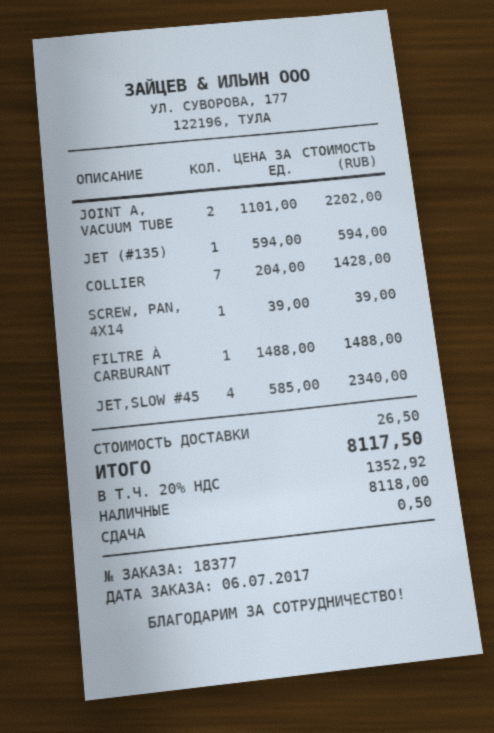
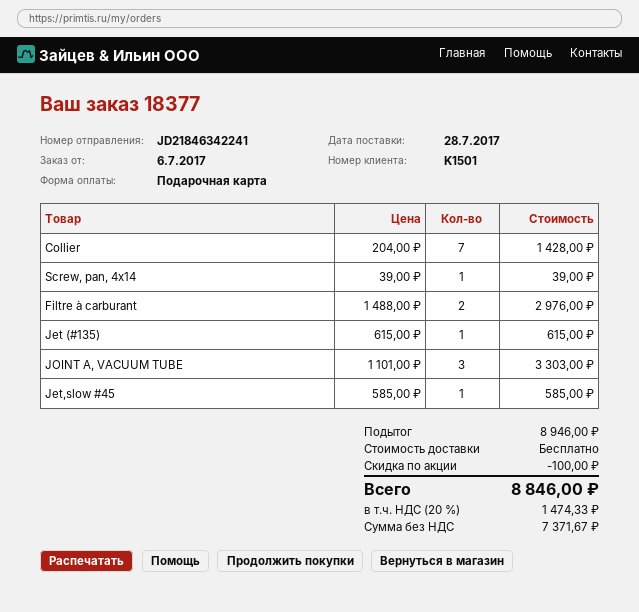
payment method: cash -> gift card
JOINT A, VACUUM TUBE: 2 x 1101.00 = 2202.00 -> 3 x 1101.00 = 3303.00
JET (#135): 1 x 594.00 = 594.00 -> 1 x 615.00 = 615.00
FILTRE À CARBURANT: 1 x 1488.00 = 1488.00 -> 2 x 1488.00 = 2976.00
JET,SLOW #45: 4 x 585.00 = 2340.00 -> 1 x 585.00 = 585.00
discount: none -> 100.00
shipping: 26.50 -> 0.00
tax: 20% = 1352.92 -> 20% = 1474.33
total: 8117.50 -> 8846.00

